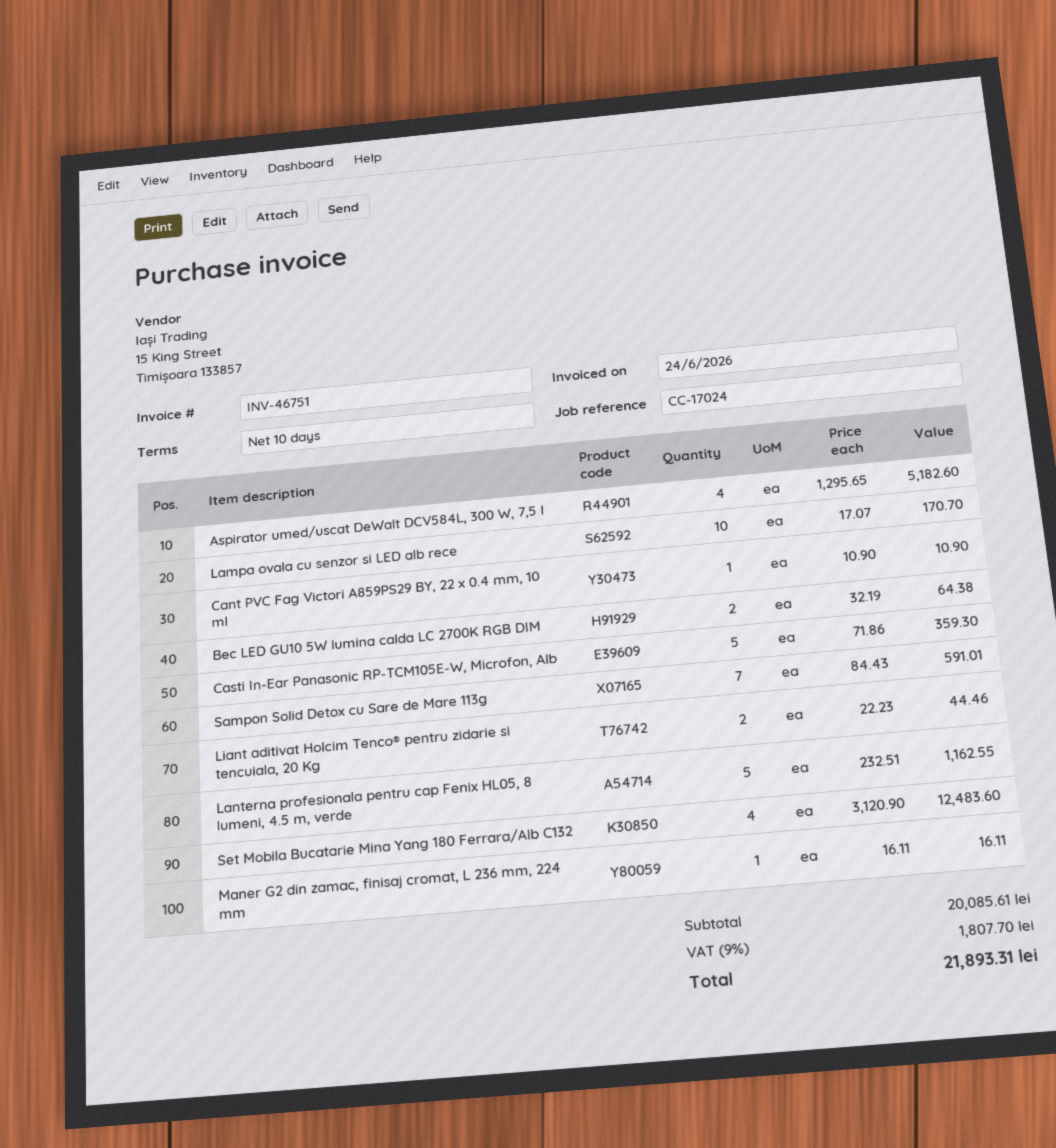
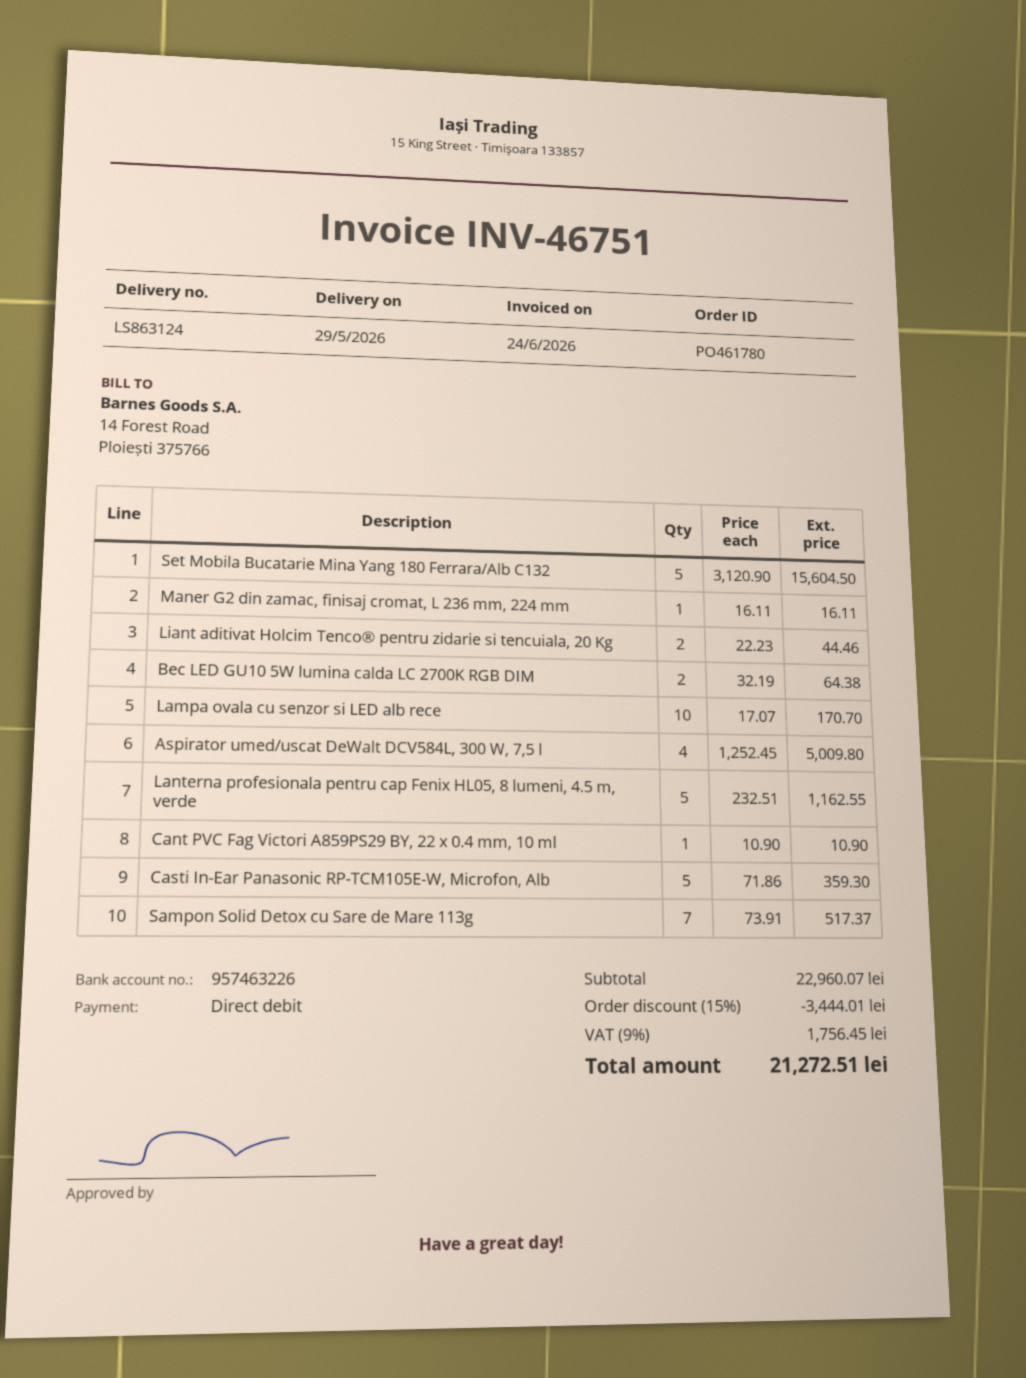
Aspirator umed/uscat DeWalt DCV584L, 300 W, 7,5 l: 4 x 1295.65 = 5182.60 -> 4 x 1252.45 = 5009.80
Sampon Solid Detox cu Sare de Mare 113g: 7 x 84.43 = 591.01 -> 7 x 73.91 = 517.37
Set Mobila Bucatarie Mina Yang 180 Ferrara/Alb C132: 4 x 3120.90 = 12483.60 -> 5 x 3120.90 = 15604.50
subtotal: 20085.61 -> 22960.07
discount: none -> 15% = 3444.01
tax: 9% = 1807.70 -> 9% = 1756.45
total: 21893.31 -> 21272.51

